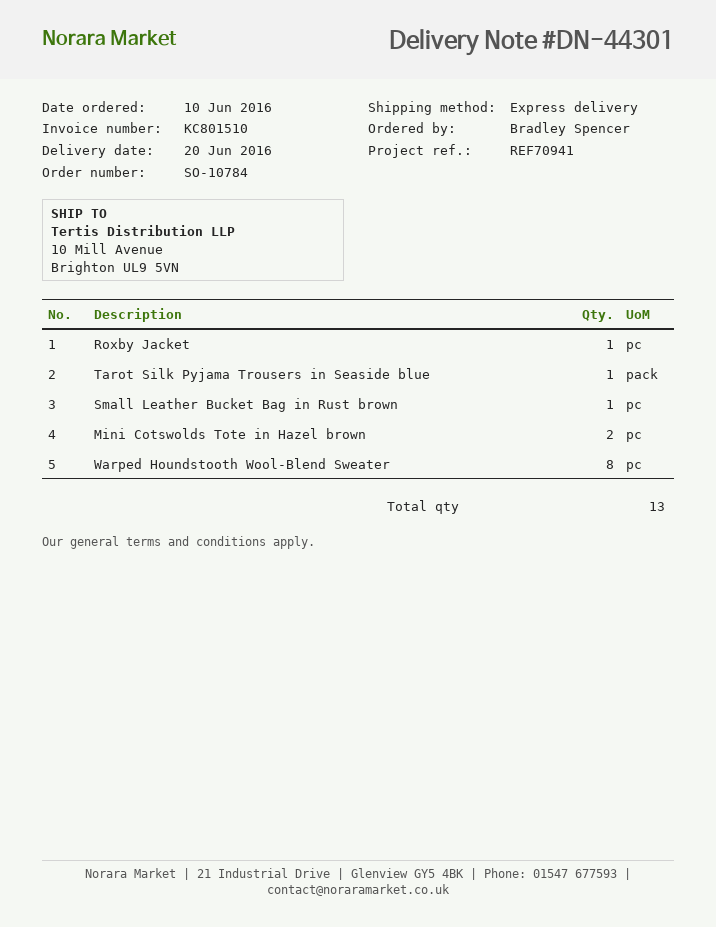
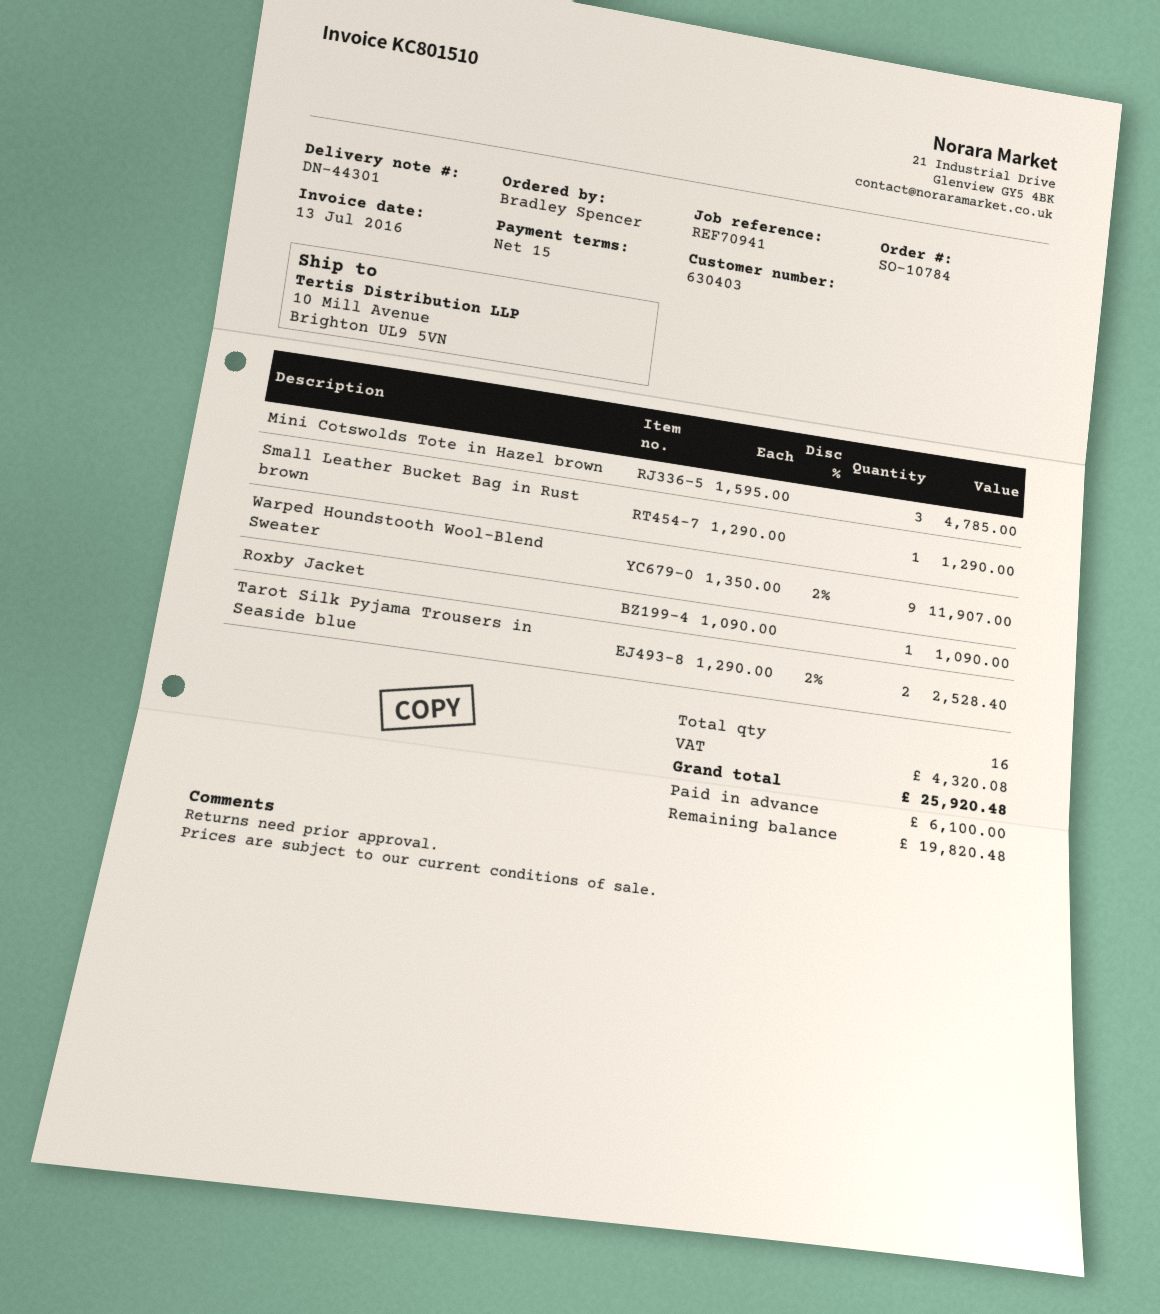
Tarot Silk Pyjama Trousers in Seaside blue: 1 -> 2
Mini Cotswolds Tote in Hazel brown: 2 -> 3
Warped Houndstooth Wool-Blend Sweater: 8 -> 9
total quantity: 13 -> 16

